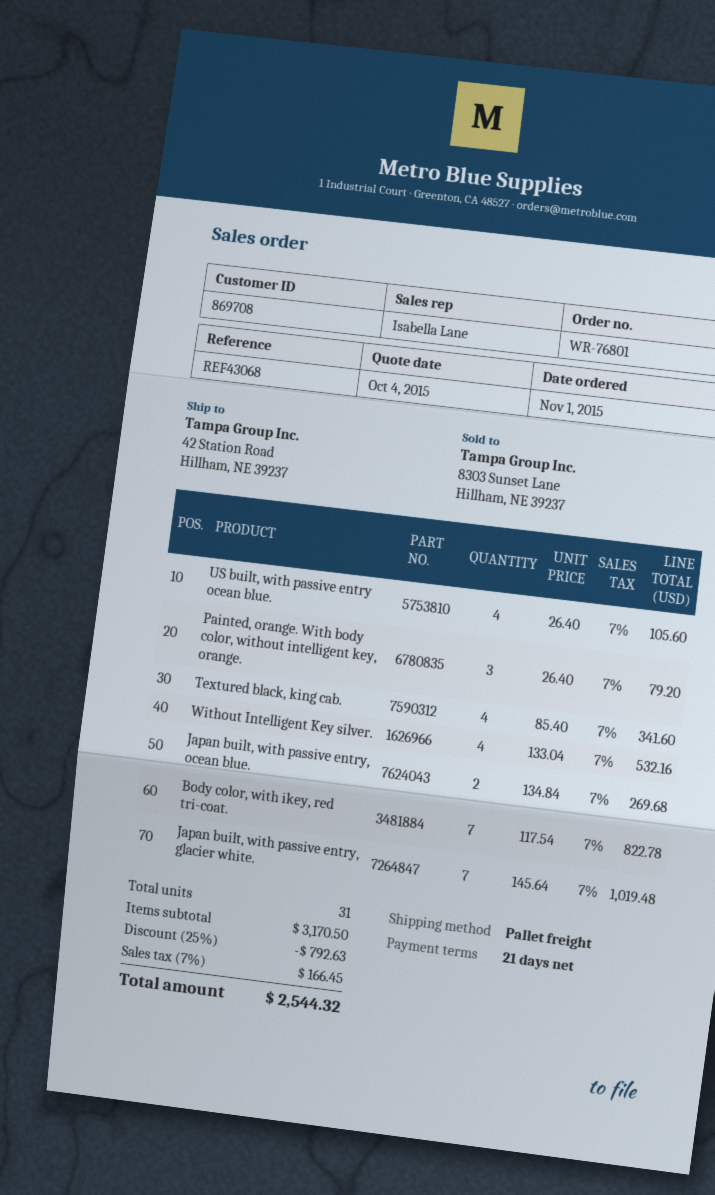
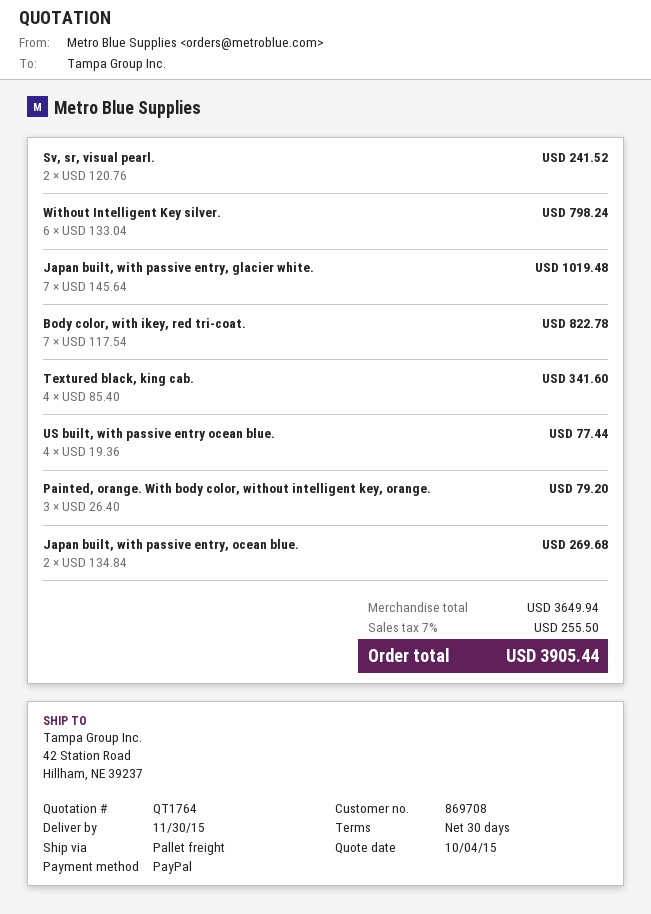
payment terms: 21 days -> 30 days
US built, with passive entry ocean blue.: 4 x 26.40 = 105.60 -> 4 x 19.36 = 77.44
Without Intelligent Key silver.: 4 x 133.04 = 532.16 -> 6 x 133.04 = 798.24
Sv, sr, visual pearl.: none -> 2 x 120.76 = 241.52
subtotal: 3170.50 -> 3649.94
discount: 25% = 792.63 -> none
tax: 7% = 166.45 -> 7% = 255.50
total: 2544.32 -> 3905.44

